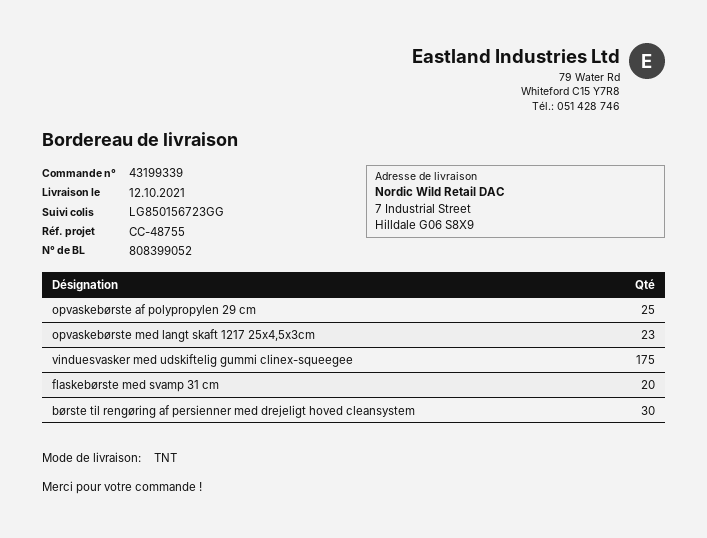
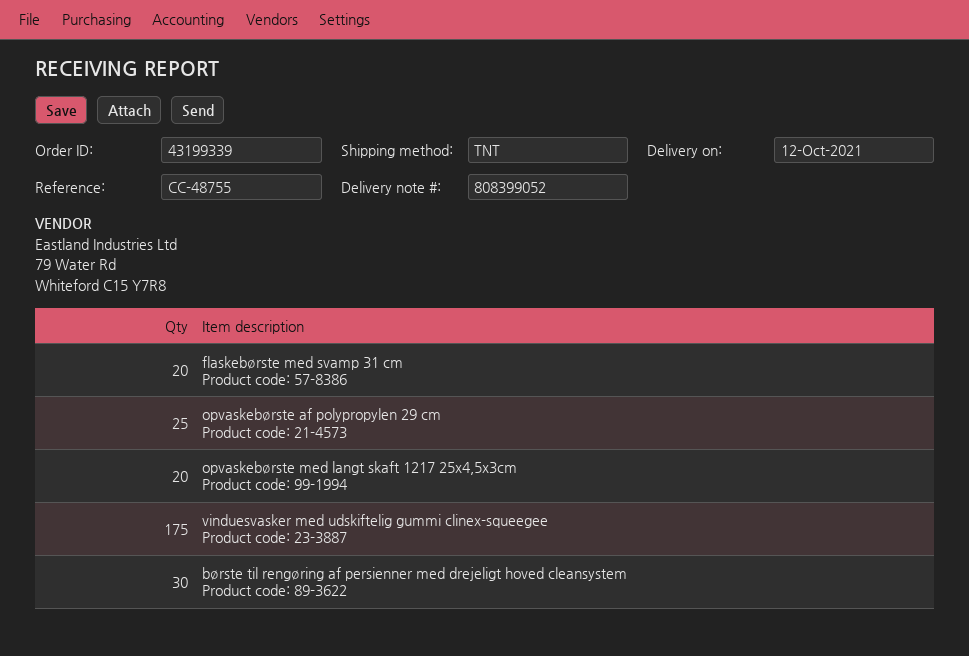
opvaskebørste med langt skaft 1217 25x4,5x3cm: 23 -> 20

